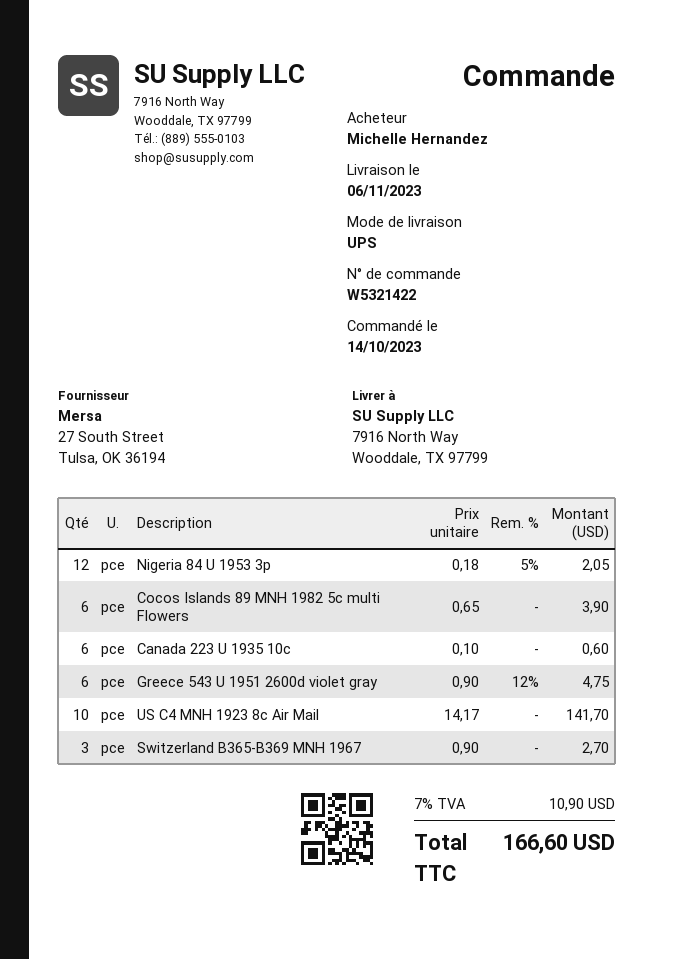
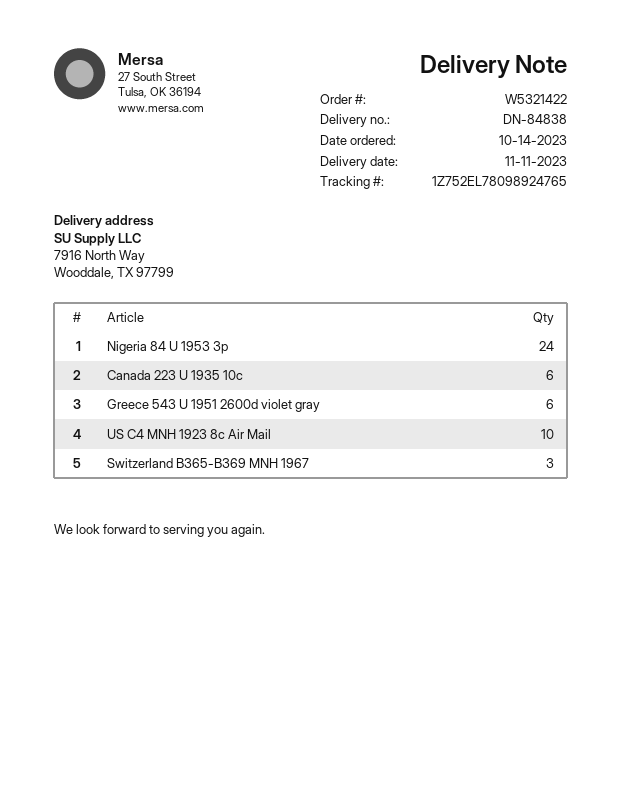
delivery date: 2023-11-06 -> 2023-11-11
Nigeria 84 U 1953 3p: 12 -> 24
Cocos Islands 89 MNH 1982 5c multi Flowers: 6 -> none

